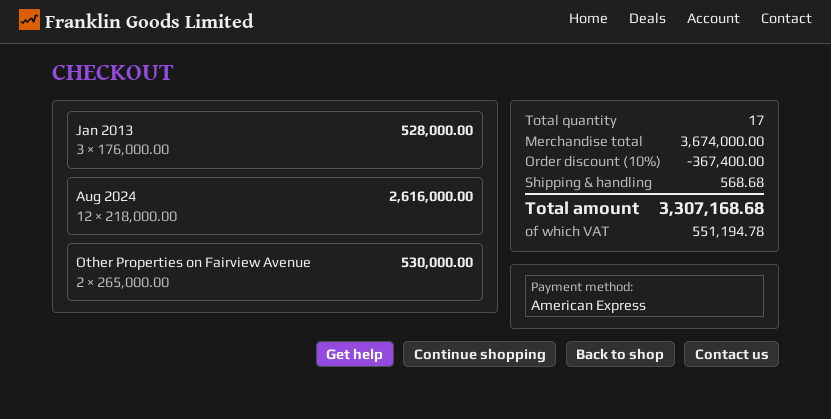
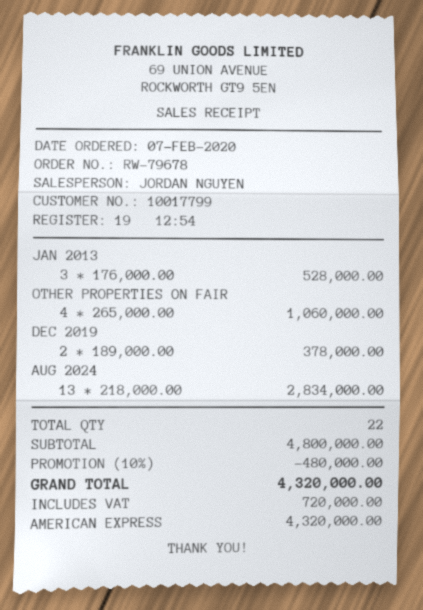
Aug 2024: 12 x 218000.00 = 2616000.00 -> 13 x 218000.00 = 2834000.00
Other Properties on Fairview Avenue: 2 x 265000.00 = 530000.00 -> 4 x 265000.00 = 1060000.00
DEC 2019: none -> 2 x 189000.00 = 378000.00
total quantity: 17 -> 22
subtotal: 3674000.00 -> 4800000.00
discount: 10% = 367400.00 -> 10% = 480000.00
shipping: 568.68 -> none
tax: 551194.78 -> 720000.00
total: 3307168.68 -> 4320000.00

